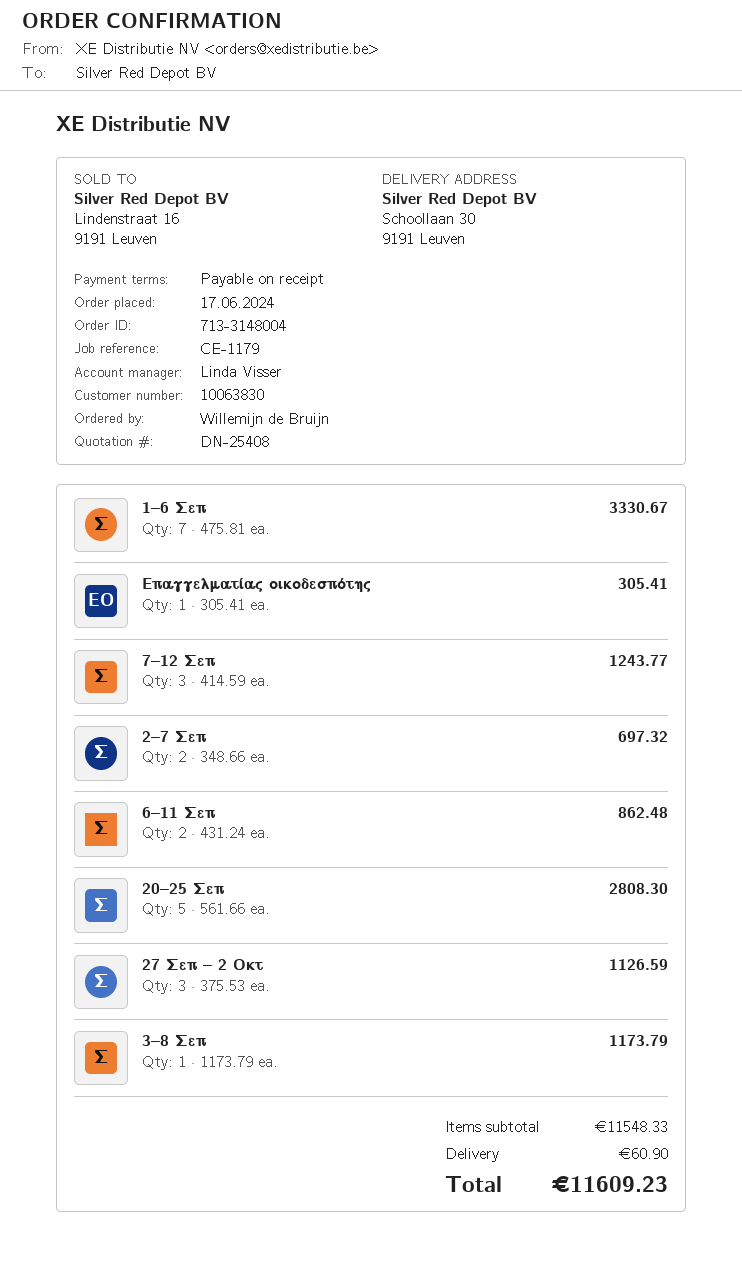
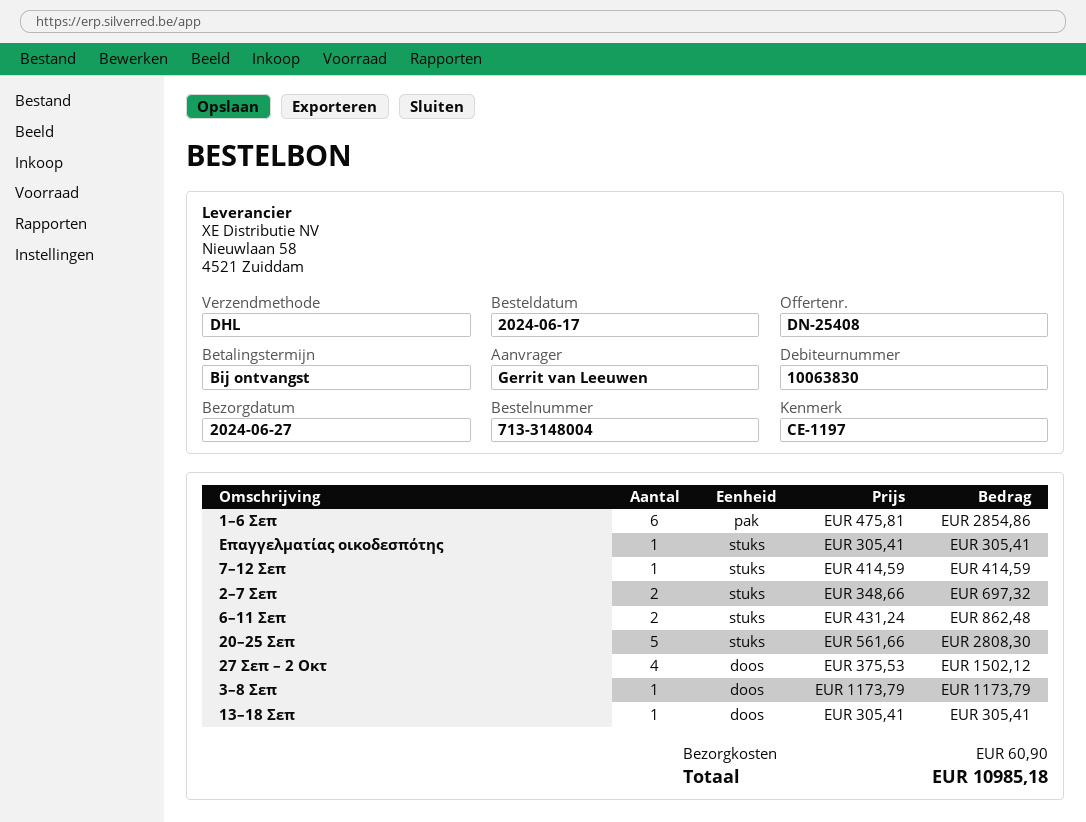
reference: CE-1179 -> CE-1197
ordered by: Willemijn de Bruijn -> Gerrit van Leeuwen
1–6 Σεπ: 7 x 475.81 = 3330.67 -> 6 x 475.81 = 2854.86
7–12 Σεπ: 3 x 414.59 = 1243.77 -> 1 x 414.59 = 414.59
27 Σεπ – 2 Οκτ: 3 x 375.53 = 1126.59 -> 4 x 375.53 = 1502.12
13–18 Σεπ: none -> 1 x 305.41 = 305.41
total: 11609.23 -> 10985.18

